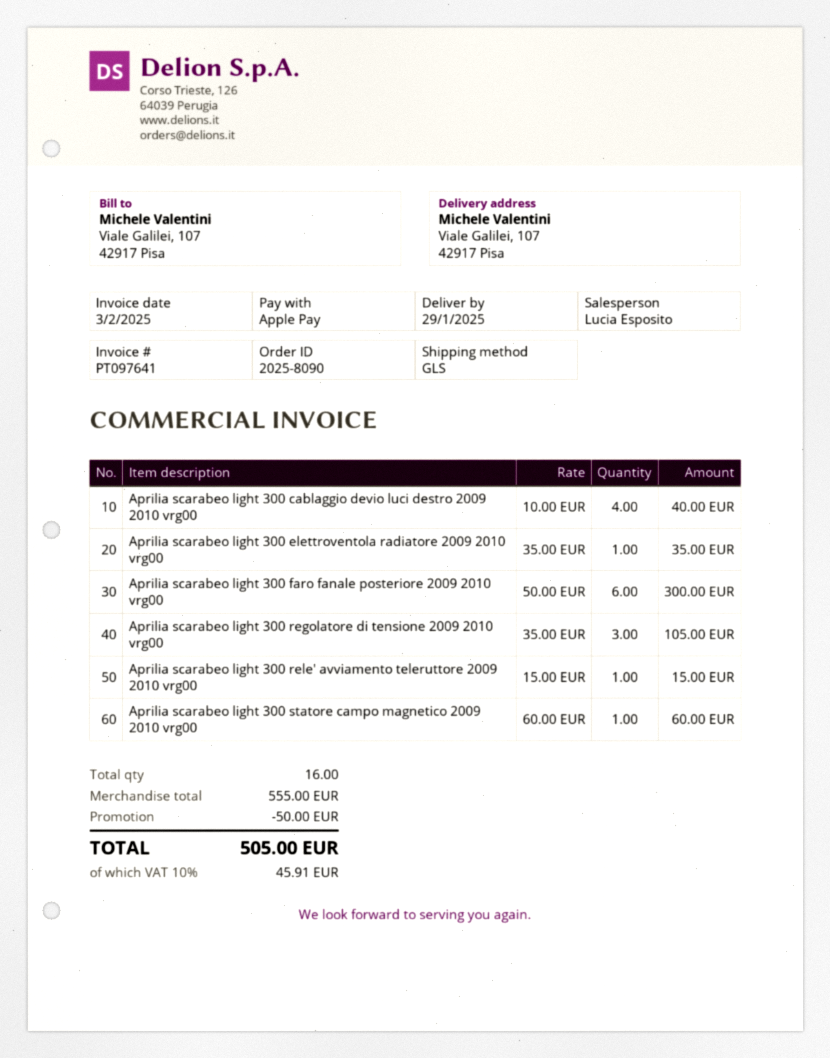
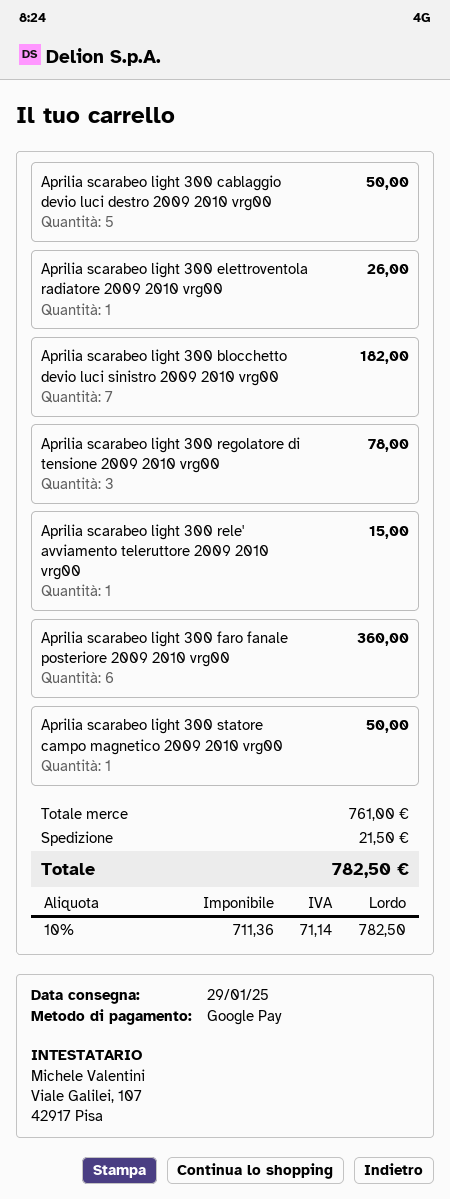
payment method: Apple Pay -> Google Pay
Aprilia scarabeo light 300 cablaggio devio luci destro 2009 2010 vrg00: 4 for 40.00 -> 5 for 50.00
Aprilia scarabeo light 300 elettroventola radiatore 2009 2010 vrg00: 1 for 35.00 -> 1 for 26.00
Aprilia scarabeo light 300 faro fanale posteriore 2009 2010 vrg00: 6 for 300.00 -> 6 for 360.00
Aprilia scarabeo light 300 regolatore di tensione 2009 2010 vrg00: 3 for 105.00 -> 3 for 78.00
Aprilia scarabeo light 300 statore campo magnetico 2009 2010 vrg00: 1 for 60.00 -> 1 for 50.00
Aprilia scarabeo light 300 blocchetto devio luci sinistro 2009 2010 vrg00: none -> 7 for 182.00
subtotal: 555.00 -> 761.00
discount: 50.00 -> none
shipping: none -> 21.50
tax: 10% = 45.91 -> 10% = 71.14
total: 505.00 -> 782.50

